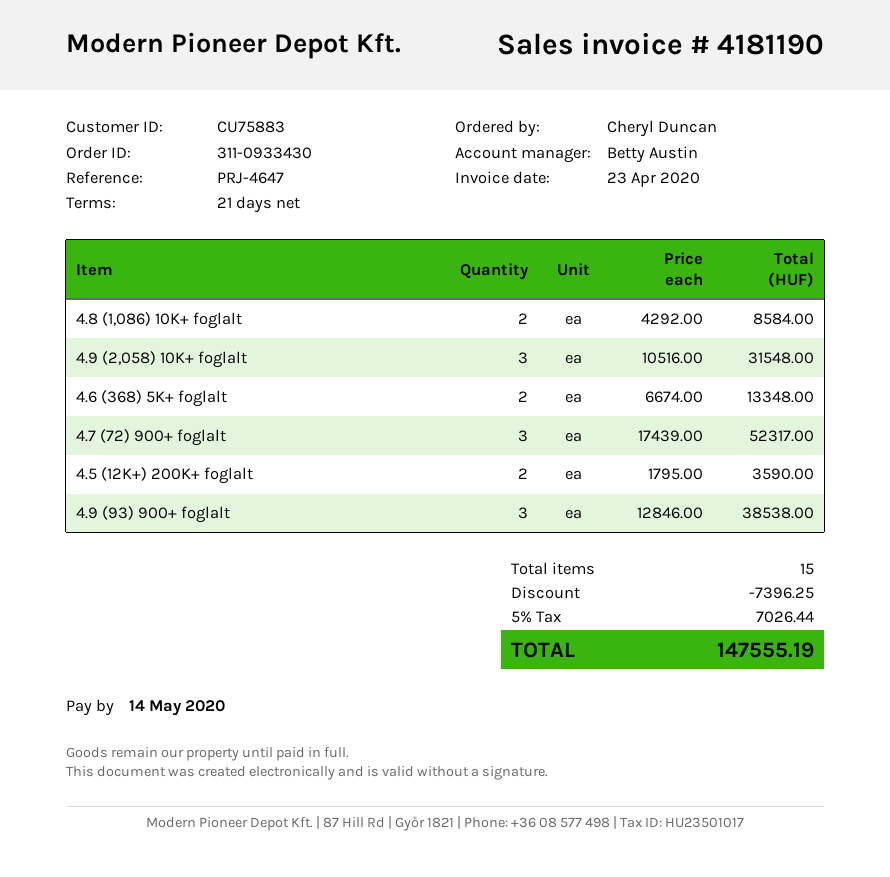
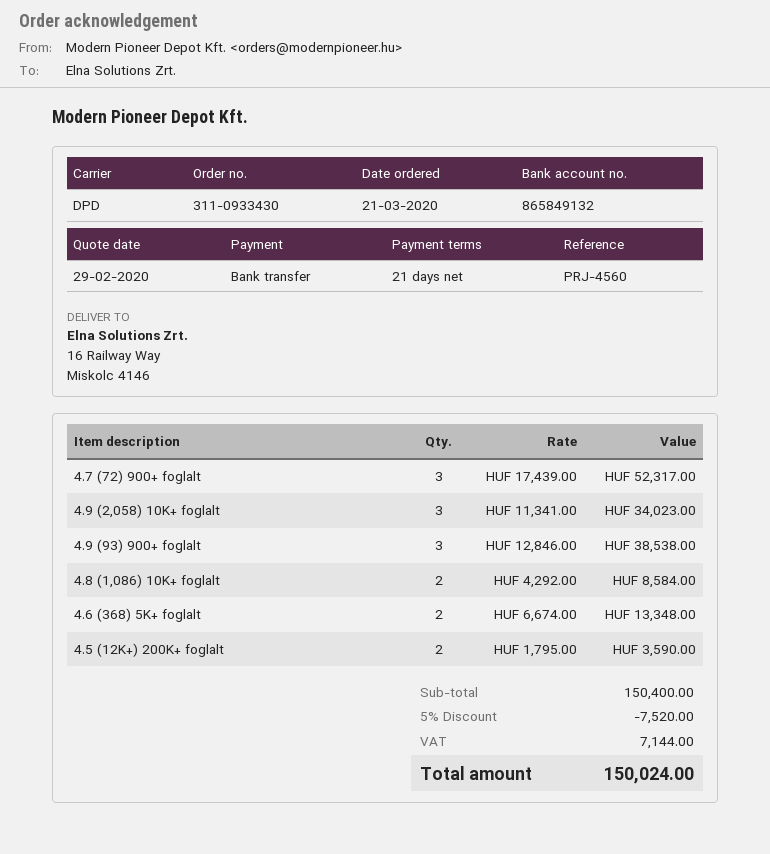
reference: PRJ-4647 -> PRJ-4560
4.9 (2,058) 10K+ foglalt: 3 x 10516.00 = 31548.00 -> 3 x 11341.00 = 34023.00
discount: 7396.25 -> 7520.00
tax: 7026.44 -> 7144.00
total: 147555.19 -> 150024.00

